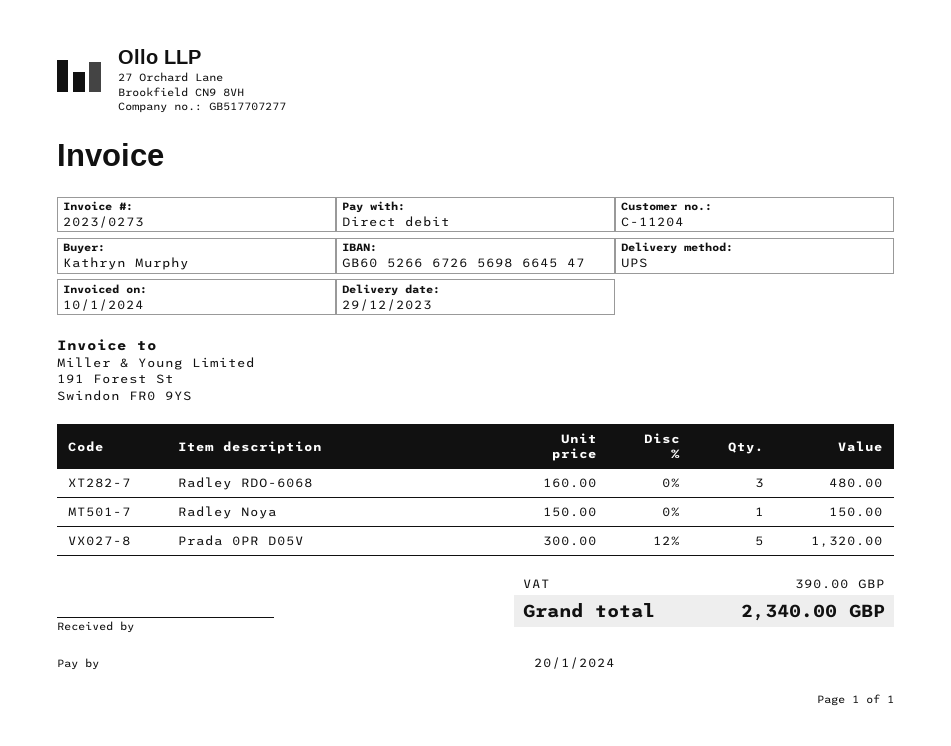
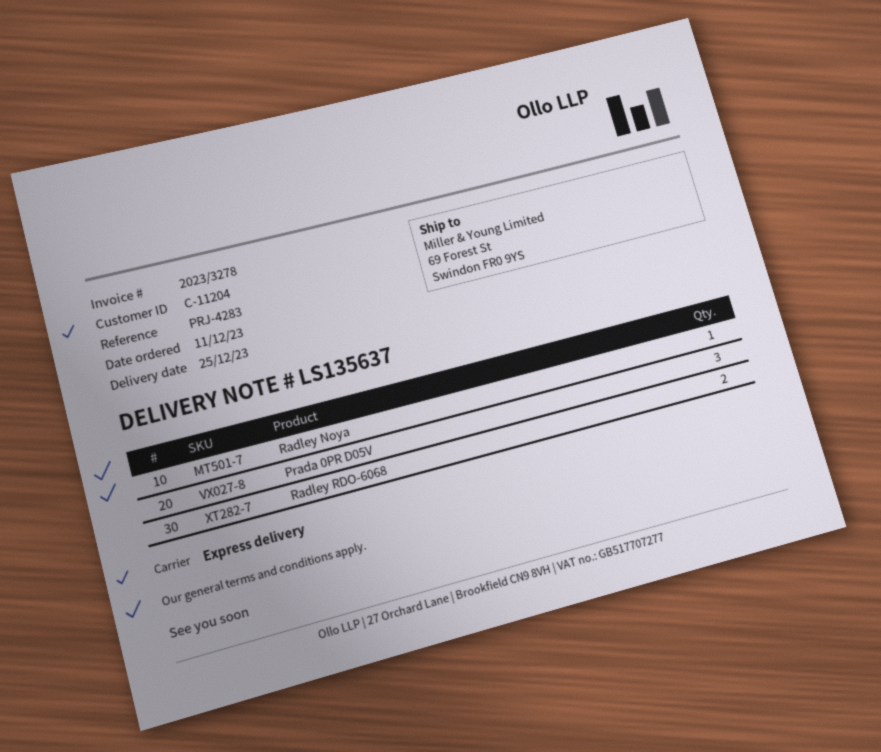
delivery date: 2023-12-29 -> 2023-12-25
invoice number: 2023/0273 -> 2023/3278
shipping method: UPS -> express
Radley RDO-6068: 3 -> 2
Prada 0PR D05V: 5 -> 3

